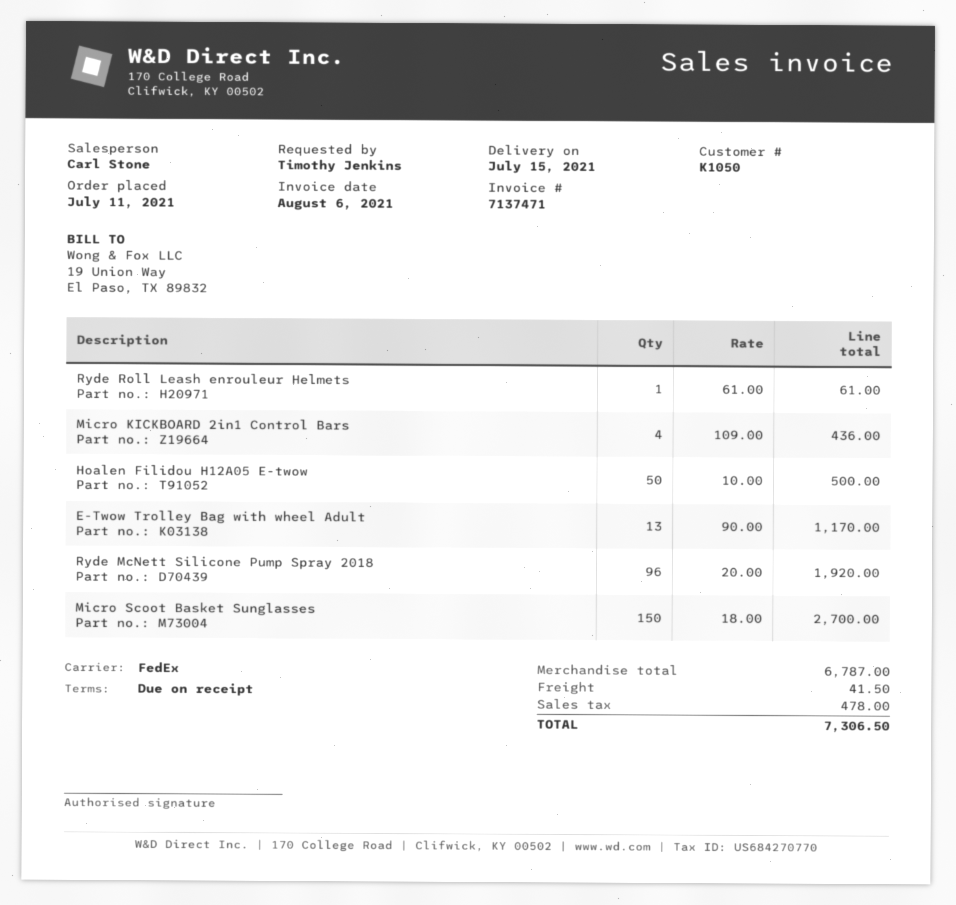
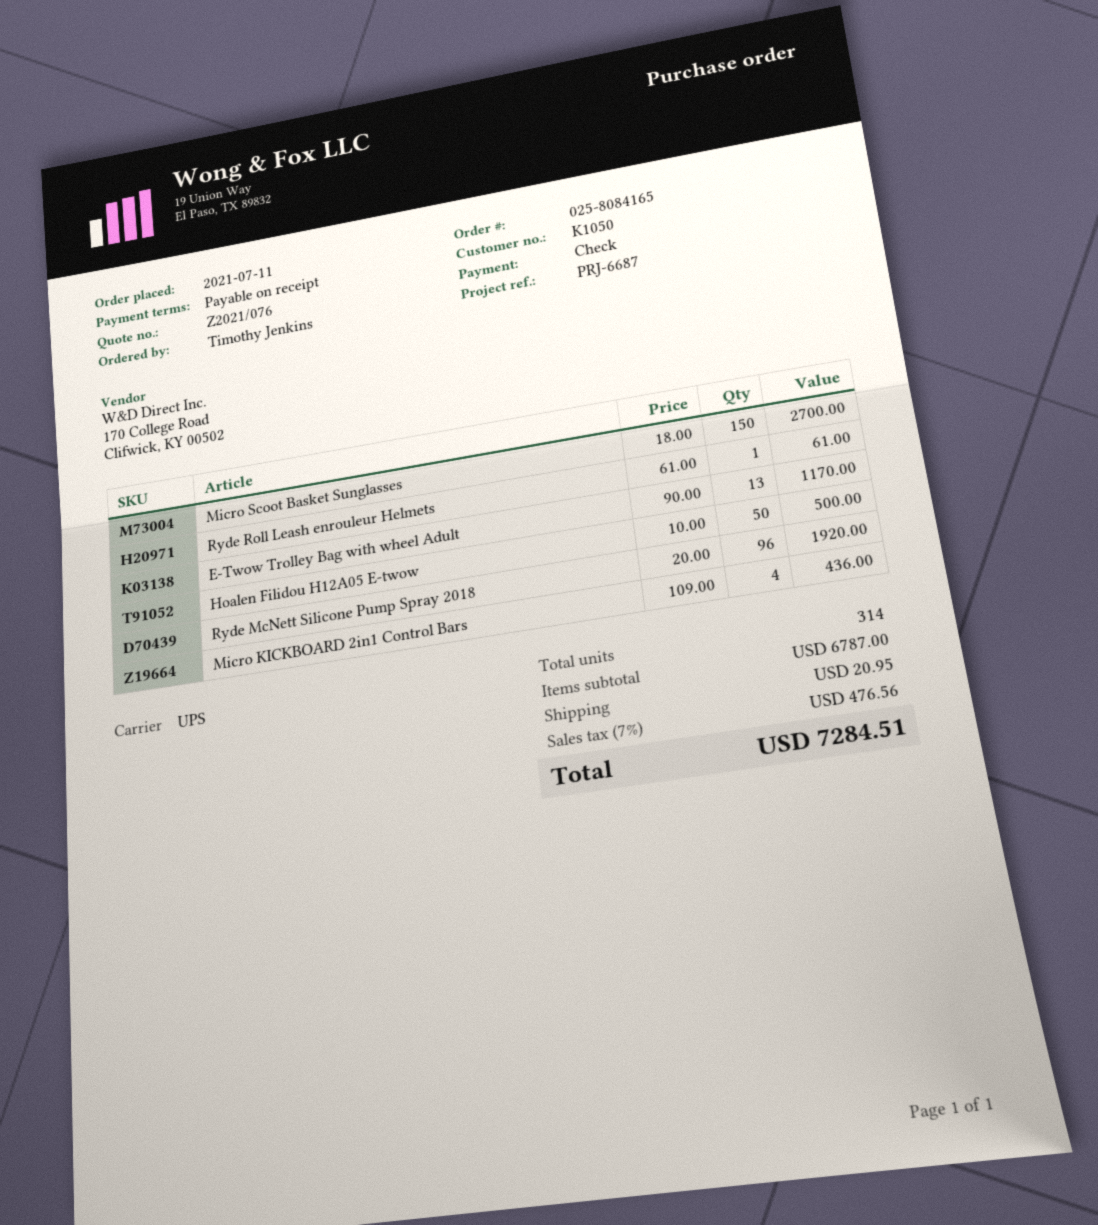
shipping method: FedEx -> UPS
shipping: 41.50 -> 20.95
tax: 478.00 -> 476.56
total: 7306.50 -> 7284.51

